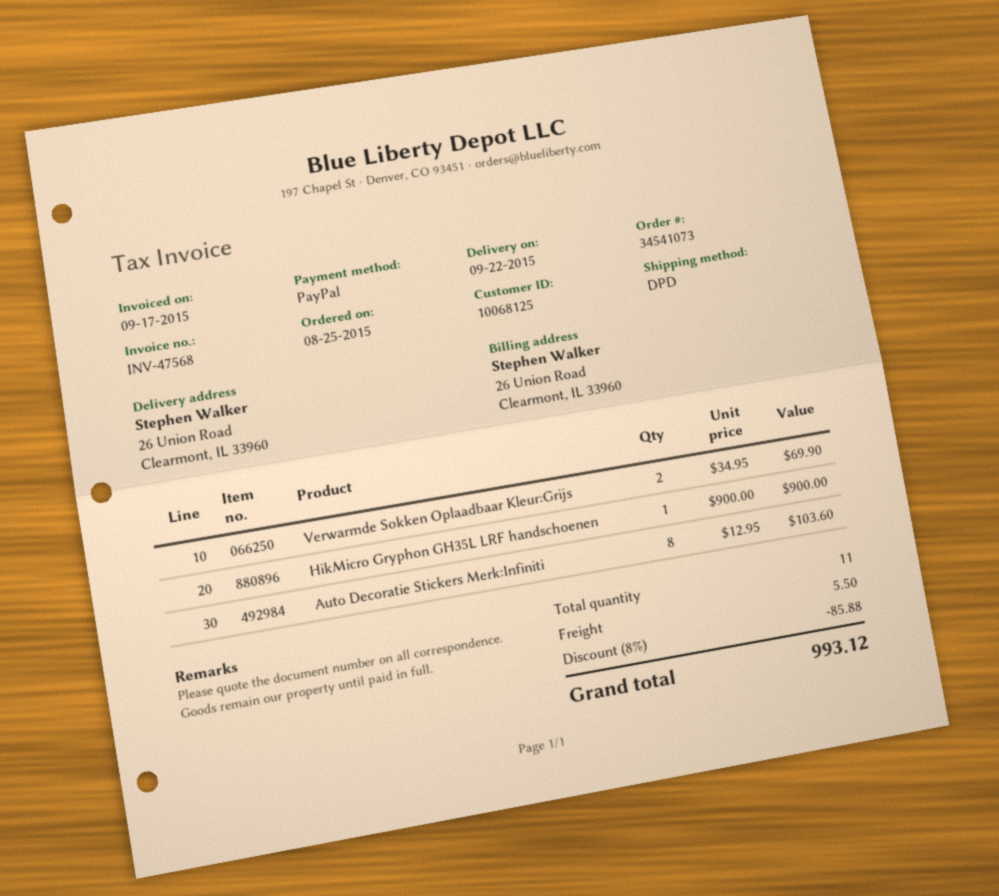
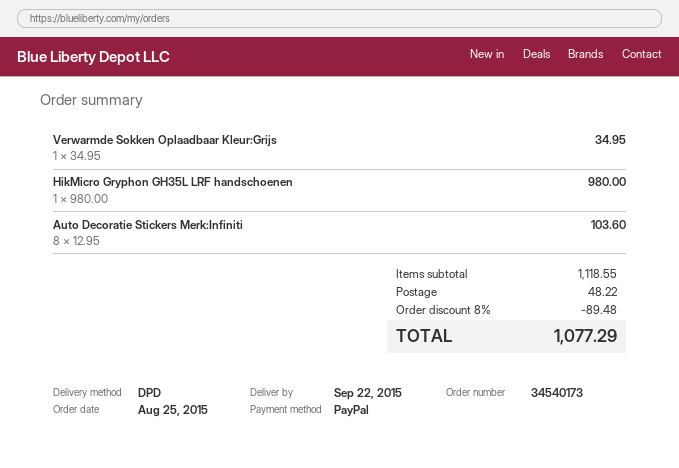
order number: 34541073 -> 34540173
Verwarmde Sokken Oplaadbaar Kleur:Grijs: 2 x 34.95 = 69.90 -> 1 x 34.95 = 34.95
HikMicro Gryphon GH35L LRF handschoenen: 1 x 900.00 = 900.00 -> 1 x 980.00 = 980.00
discount: 8% = 85.88 -> 8% = 89.48
shipping: 5.50 -> 48.22
total: 993.12 -> 1077.29

